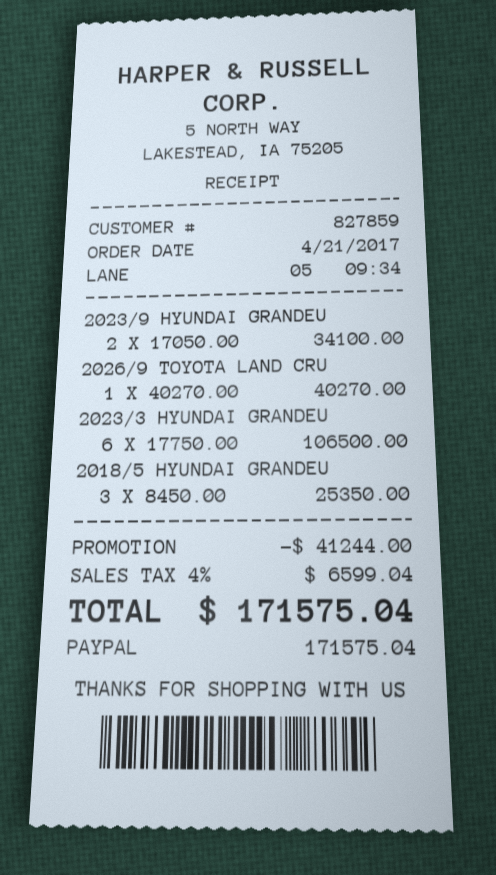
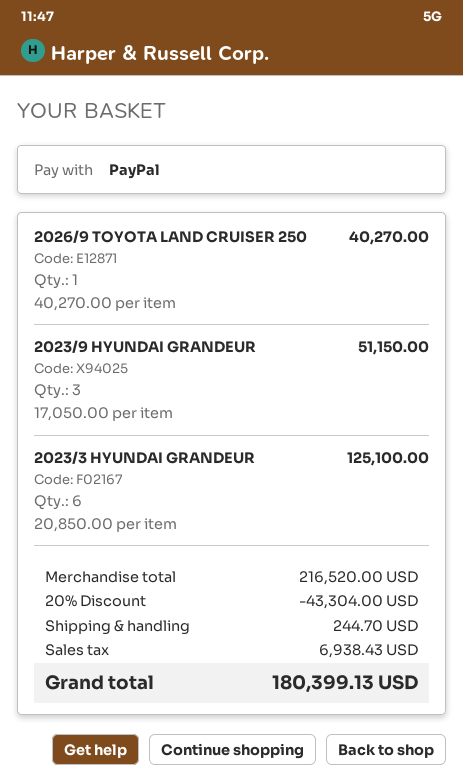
2023/9 HYUNDAI GRANDEU: 2 x 17050.00 = 34100.00 -> 3 x 17050.00 = 51150.00
2023/3 HYUNDAI GRANDEU: 6 x 17750.00 = 106500.00 -> 6 x 20850.00 = 125100.00
2018/5 HYUNDAI GRANDEU: 3 x 8450.00 = 25350.00 -> none
discount: 41244.00 -> 43304.00
shipping: none -> 244.70
tax: 6599.04 -> 6938.43
total: 171575.04 -> 180399.13

